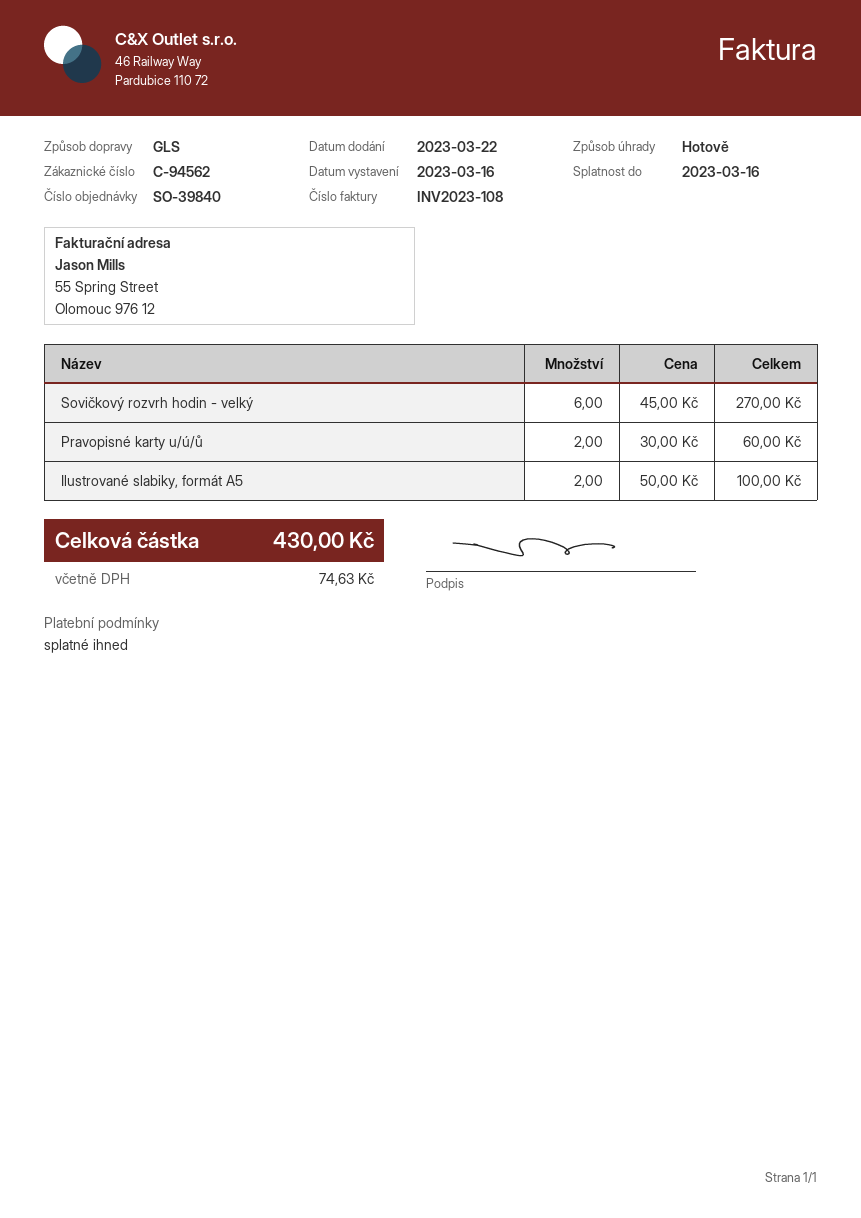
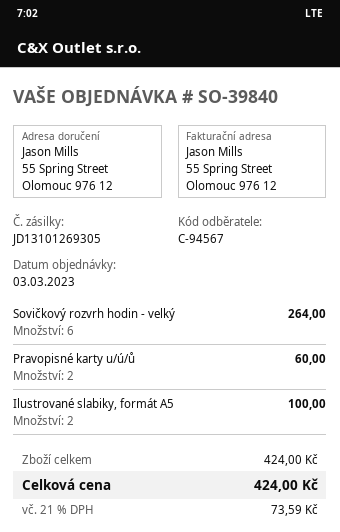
customer number: C-94562 -> C-94567
Sovičkový rozvrh hodin - velký: 6 for 270.00 -> 6 for 264.00
tax: 74.63 -> 73.59
total: 430.00 -> 424.00

